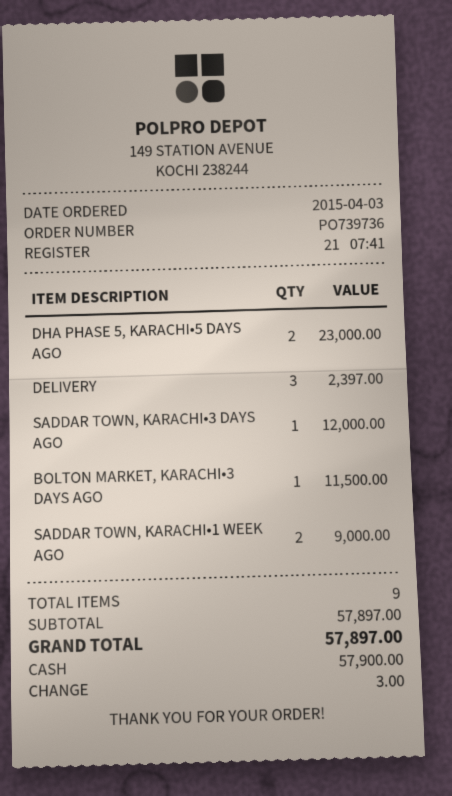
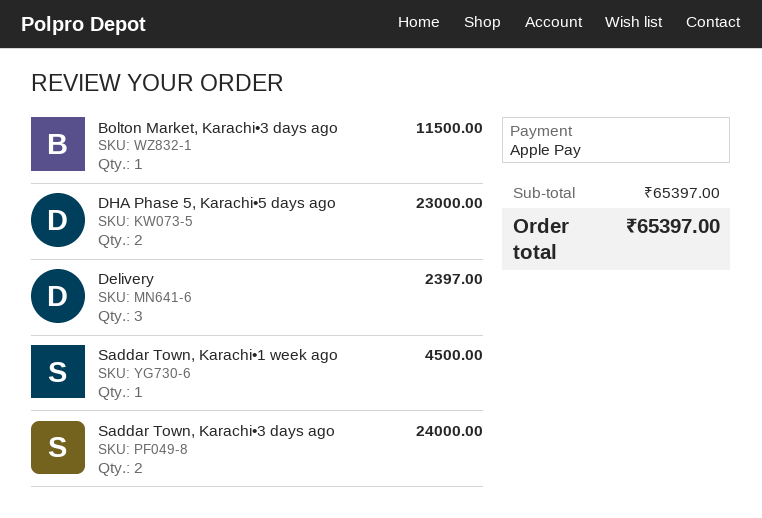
payment method: cash -> Apple Pay
SADDAR TOWN, KARACHI•3 DAYS AGO: 1 for 12000.00 -> 2 for 24000.00
SADDAR TOWN, KARACHI•1 WEEK AGO: 2 for 9000.00 -> 1 for 4500.00
subtotal: 57897.00 -> 65397.00
total: 57897.00 -> 65397.00

